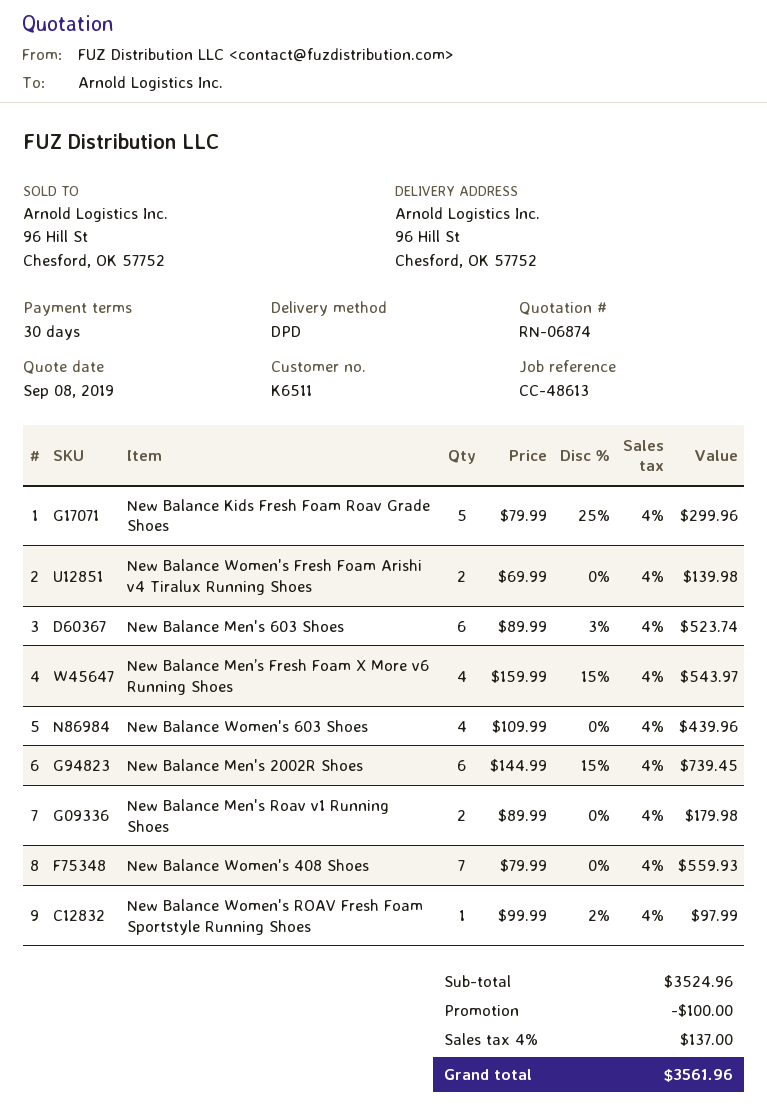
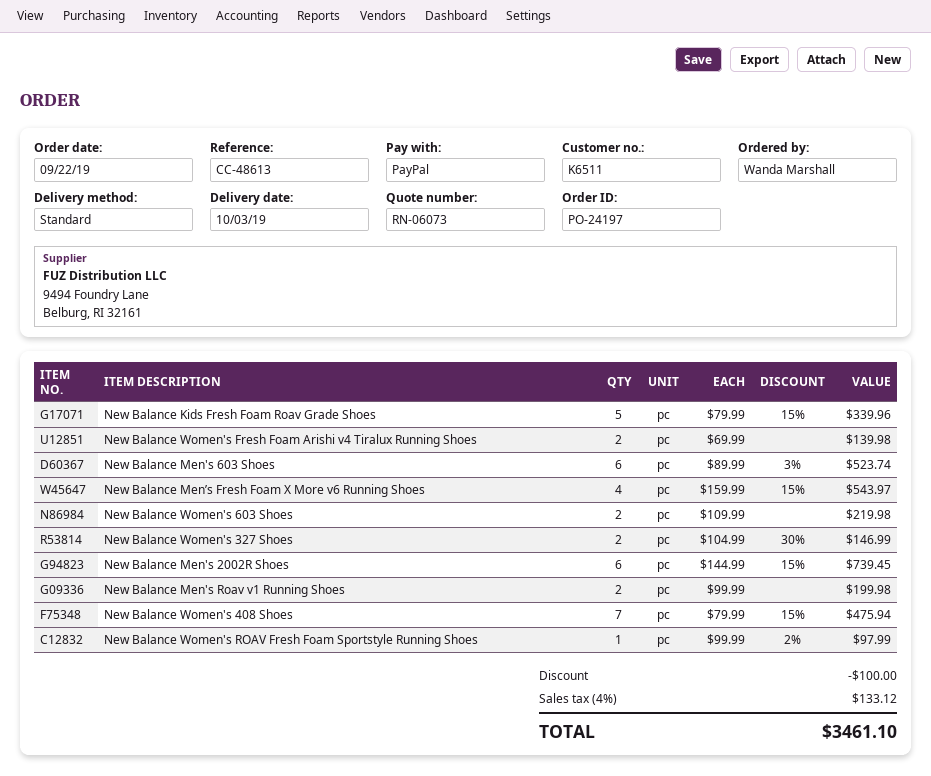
quote number: RN-06874 -> RN-06073
shipping method: DPD -> standard
New Balance Kids Fresh Foam Roav Grade Shoes: 5 x 79.99 - 25% = 299.96 -> 5 x 79.99 - 15% = 339.96
New Balance Women's 603 Shoes: 4 x 109.99 = 439.96 -> 2 x 109.99 = 219.98
New Balance Men's Roav v1 Running Shoes: 2 x 89.99 = 179.98 -> 2 x 99.99 = 199.98
New Balance Women's 408 Shoes: 7 x 79.99 = 559.93 -> 7 x 79.99 - 15% = 475.94
New Balance Women's 327 Shoes: none -> 2 x 104.99 - 30% = 146.99
tax: 4% = 137.00 -> 4% = 133.12
total: 3561.96 -> 3461.10

